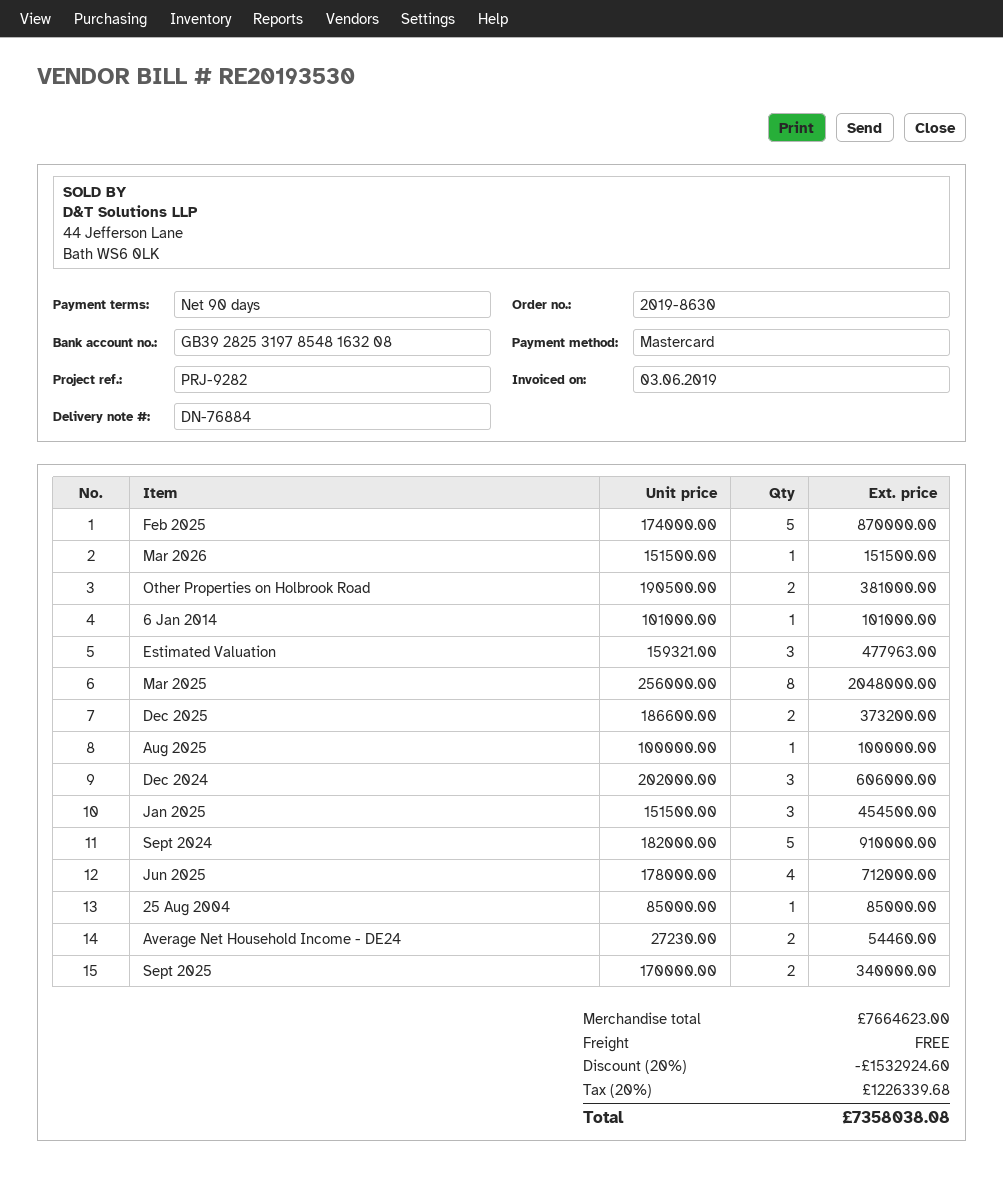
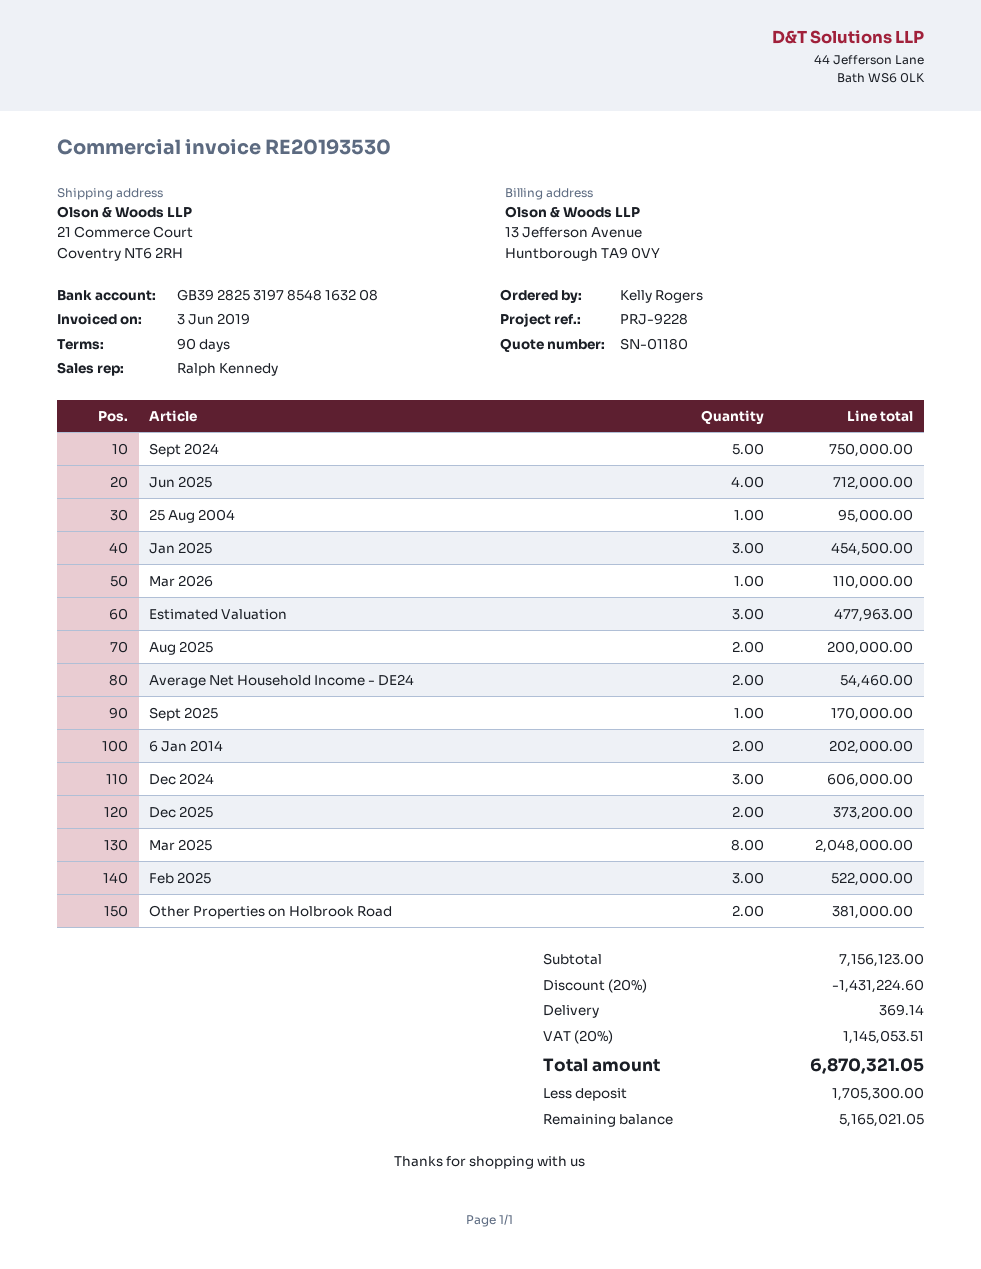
reference: PRJ-9282 -> PRJ-9228
Feb 2025: 5 for 870000.00 -> 3 for 522000.00
Mar 2026: 1 for 151500.00 -> 1 for 110000.00
6 Jan 2014: 1 for 101000.00 -> 2 for 202000.00
Aug 2025: 1 for 100000.00 -> 2 for 200000.00
Sept 2024: 5 for 910000.00 -> 5 for 750000.00
25 Aug 2004: 1 for 85000.00 -> 1 for 95000.00
Sept 2025: 2 for 340000.00 -> 1 for 170000.00
subtotal: 7664623.00 -> 7156123.00
discount: 20% = 1532924.60 -> 20% = 1431224.60
shipping: 0.00 -> 369.14
tax: 20% = 1226339.68 -> 20% = 1145053.51
total: 7358038.08 -> 6870321.05

